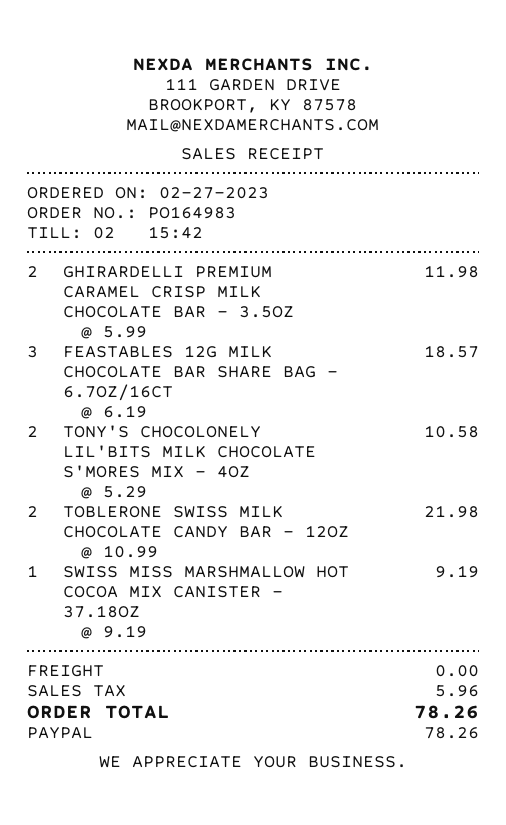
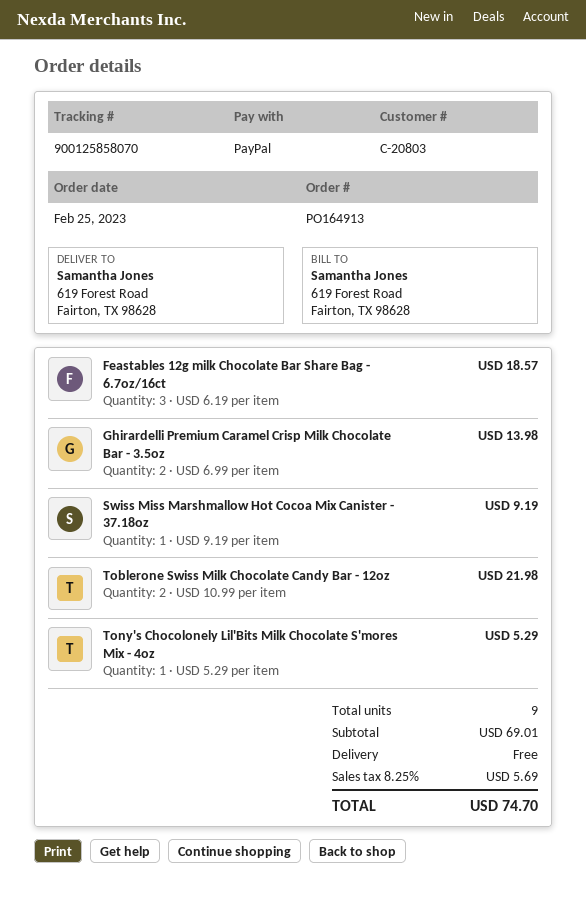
order number: PO164983 -> PO164913
order date: 2023-02-27 -> 2023-02-25
GHIRARDELLI PREMIUM CARAMEL CRISP MILK CHOCOLATE BAR - 3.5OZ: 2 x 5.99 = 11.98 -> 2 x 6.99 = 13.98
TONY'S CHOCOLONELY LIL'BITS MILK CHOCOLATE S'MORES MIX - 4OZ: 2 x 5.29 = 10.58 -> 1 x 5.29 = 5.29
tax: 5.96 -> 5.69
total: 78.26 -> 74.70

